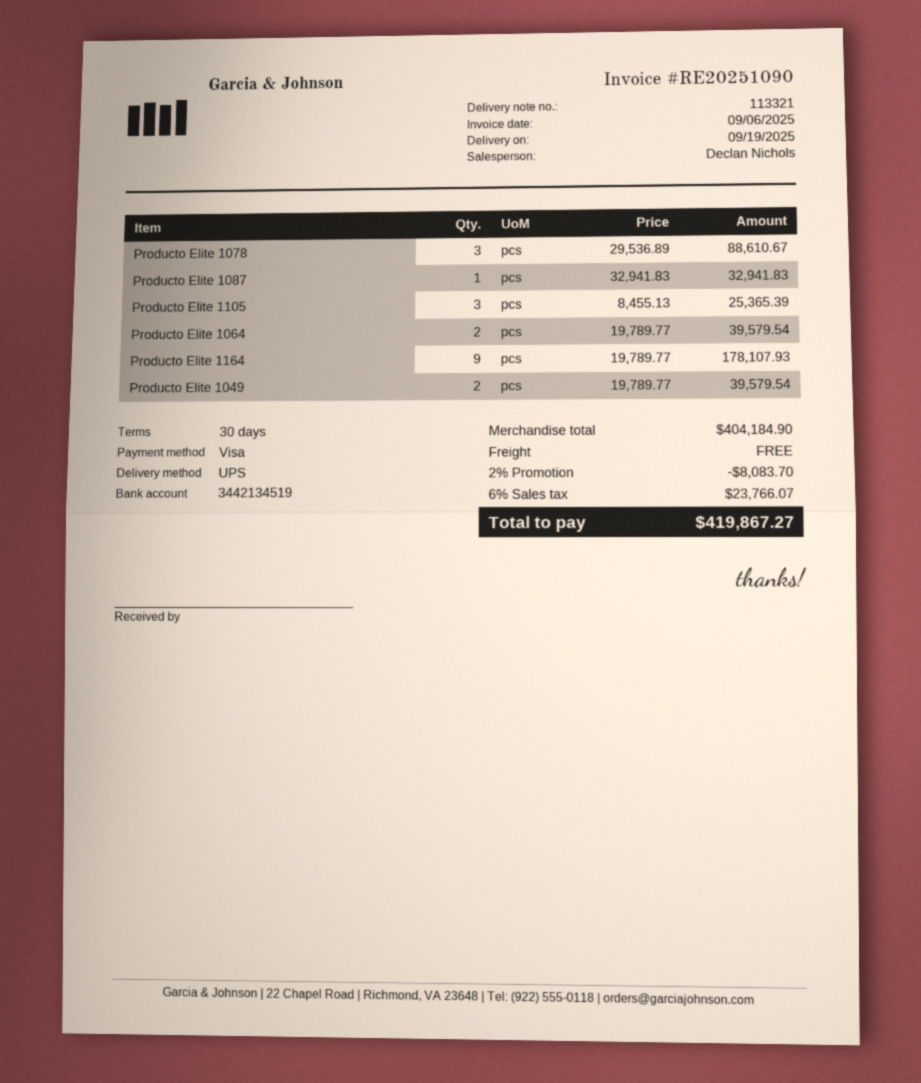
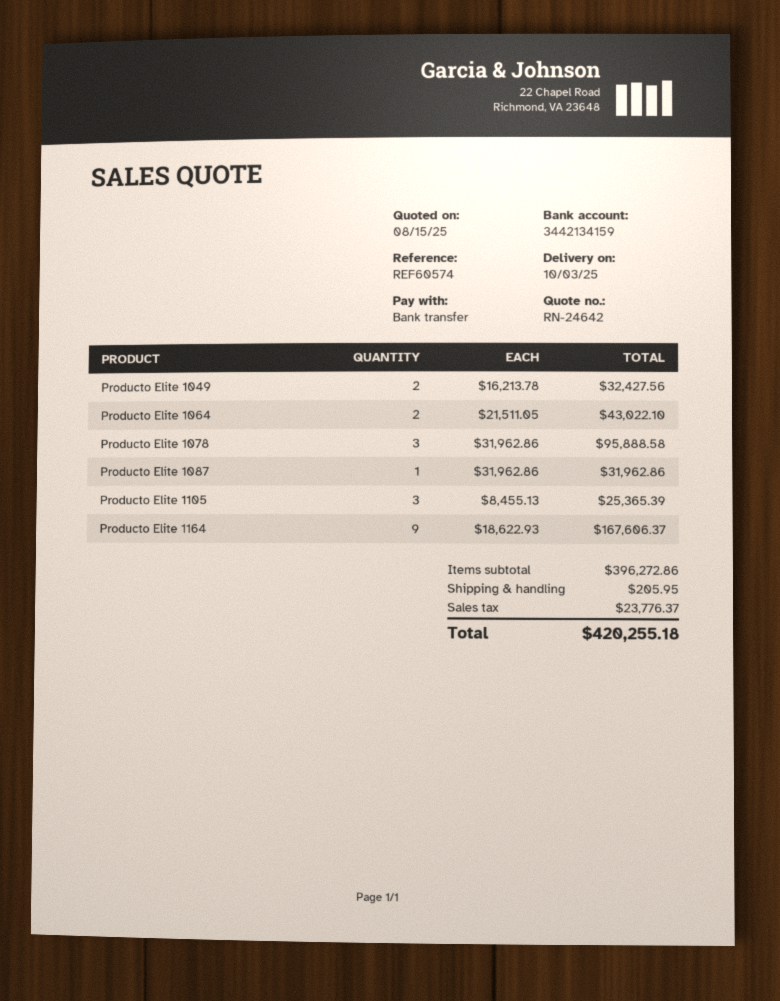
delivery date: 2025-09-19 -> 2025-10-03
payment method: Visa -> bank transfer
bank account: 3442134519 -> 3442134159
Producto Elite 1078: 3 x 29536.89 = 88610.67 -> 3 x 31962.86 = 95888.58
Producto Elite 1087: 1 x 32941.83 = 32941.83 -> 1 x 31962.86 = 31962.86
Producto Elite 1064: 2 x 19789.77 = 39579.54 -> 2 x 21511.05 = 43022.10
Producto Elite 1164: 9 x 19789.77 = 178107.93 -> 9 x 18622.93 = 167606.37
Producto Elite 1049: 2 x 19789.77 = 39579.54 -> 2 x 16213.78 = 32427.56
subtotal: 404184.90 -> 396272.86
discount: 2% = 8083.70 -> none
shipping: 0.00 -> 205.95
tax: 23766.07 -> 23776.37
total: 419867.27 -> 420255.18

